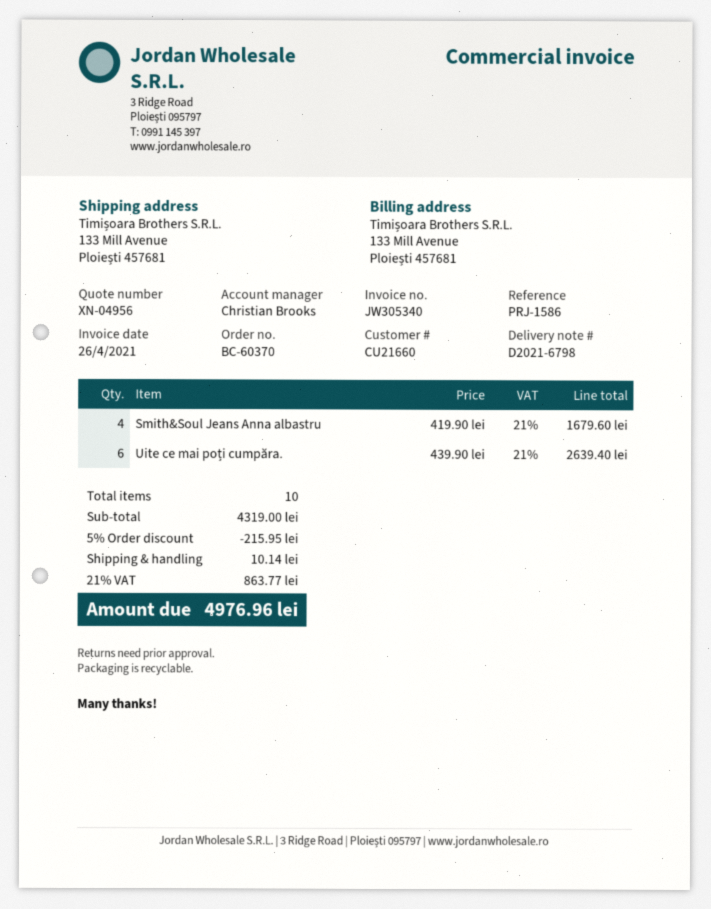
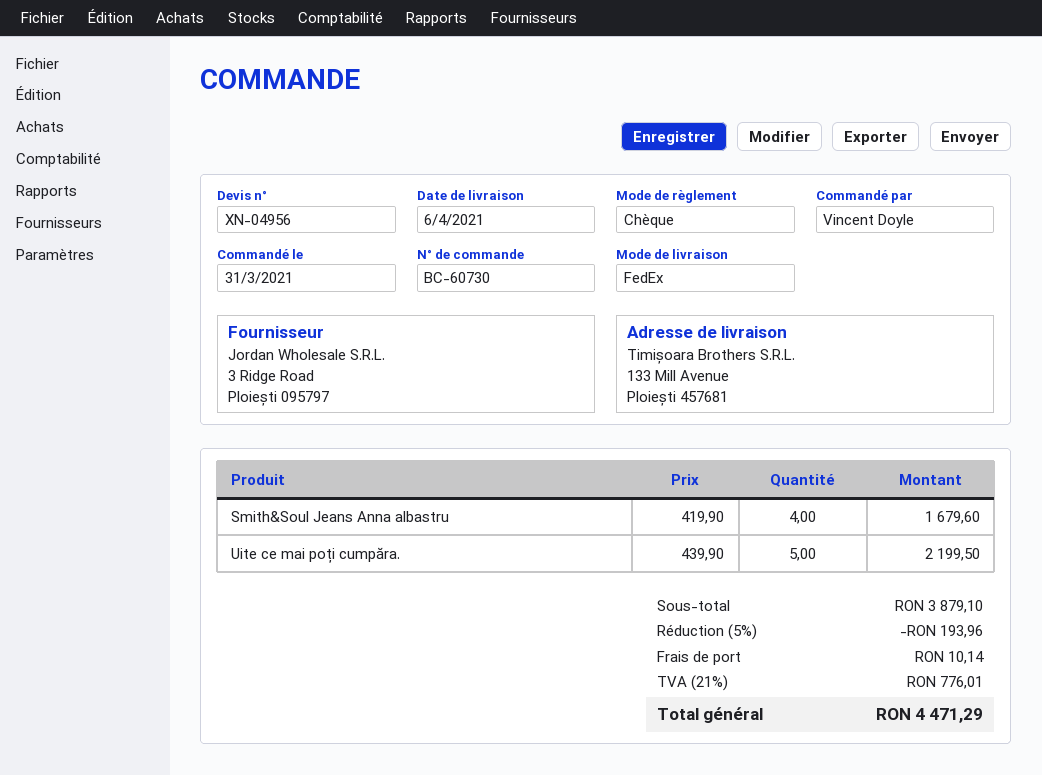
order number: BC-60370 -> BC-60730
Uite ce mai poți cumpăra.: 6 x 439.90 = 2639.40 -> 5 x 439.90 = 2199.50
subtotal: 4319.00 -> 3879.10
discount: 5% = 215.95 -> 5% = 193.96
tax: 21% = 863.77 -> 21% = 776.01
total: 4976.96 -> 4471.29

